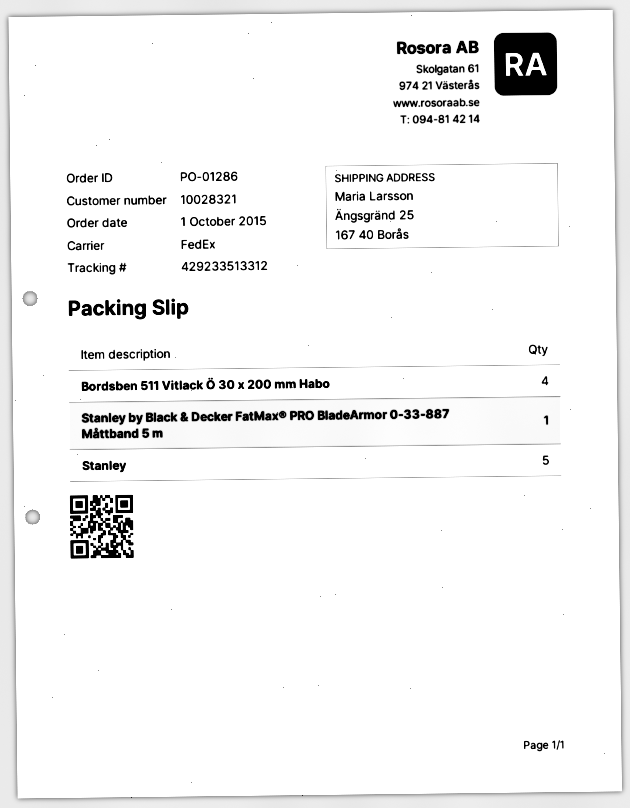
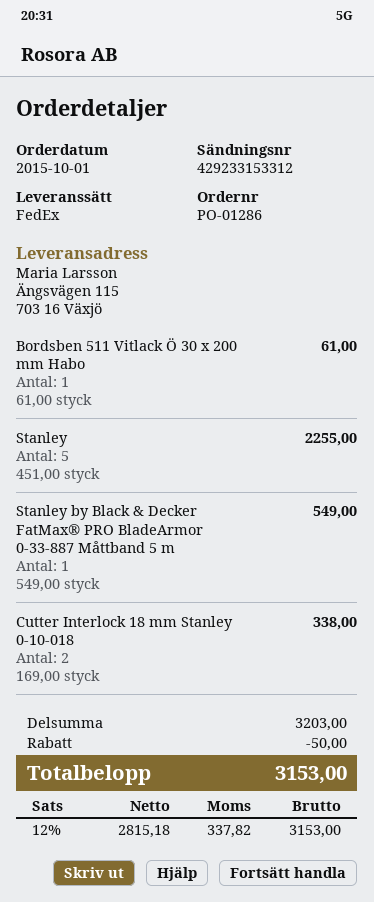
tracking number: 429233513312 -> 429233153312
ship to: Ängsgränd 25, 167 40 Borås -> Ängsvägen 115, 703 16 Växjö
Bordsben 511 Vitlack Ö 30 x 200 mm Habo: 4 -> 1
Cutter Interlock 18 mm Stanley 0-10-018: none -> 2

